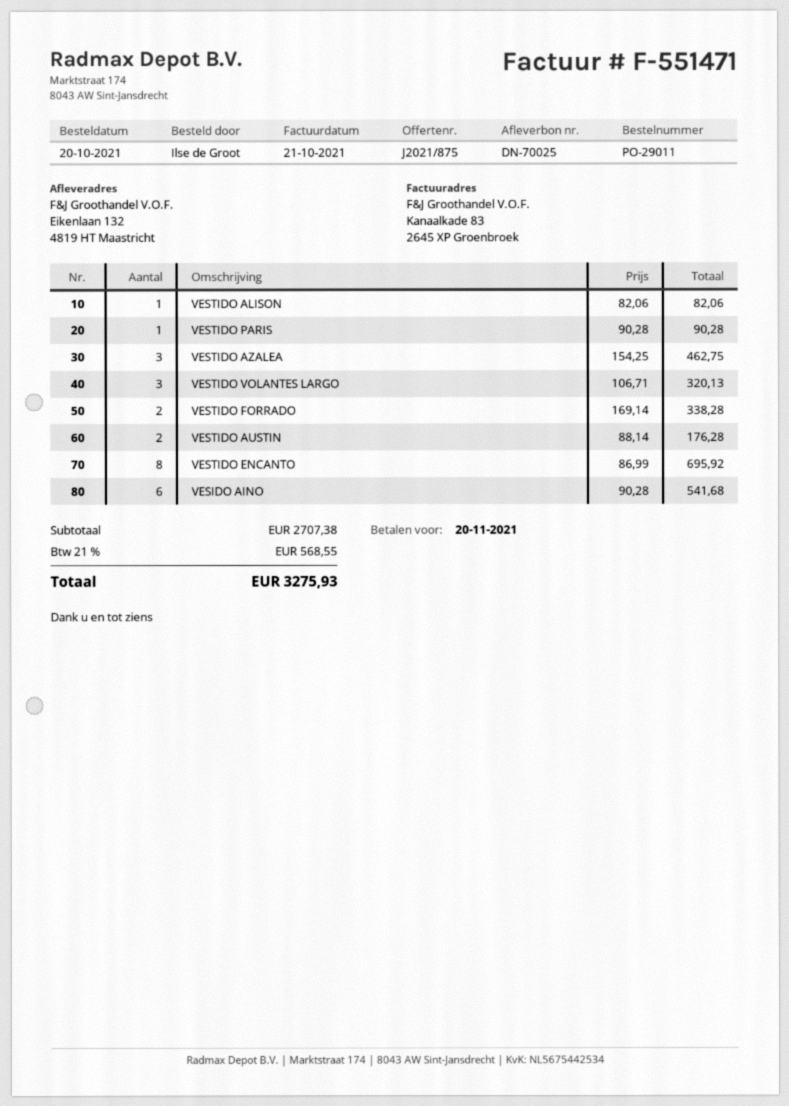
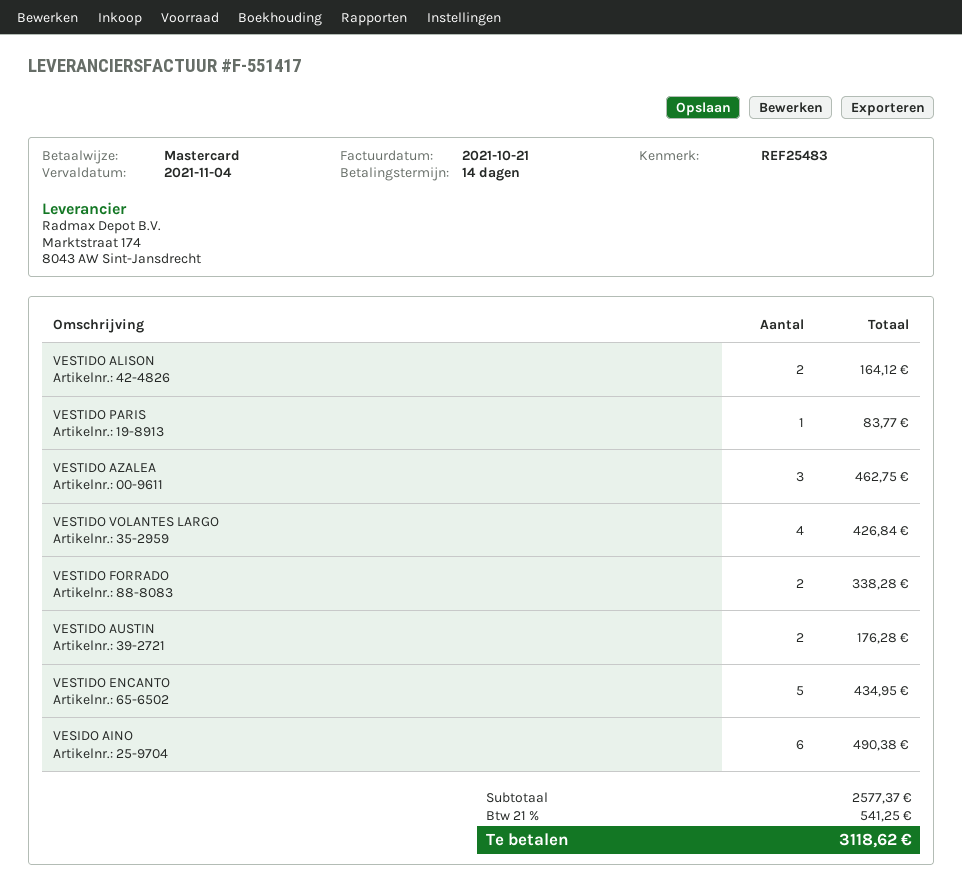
invoice number: F-551471 -> F-551417
due date: 2021-11-20 -> 2021-11-04
VESTIDO ALISON: 1 for 82.06 -> 2 for 164.12
VESTIDO PARIS: 1 for 90.28 -> 1 for 83.77
VESTIDO VOLANTES LARGO: 3 for 320.13 -> 4 for 426.84
VESTIDO ENCANTO: 8 for 695.92 -> 5 for 434.95
VESIDO AINO: 6 for 541.68 -> 6 for 490.38
subtotal: 2707.38 -> 2577.37
tax: 21% = 568.55 -> 21% = 541.25
total: 3275.93 -> 3118.62

